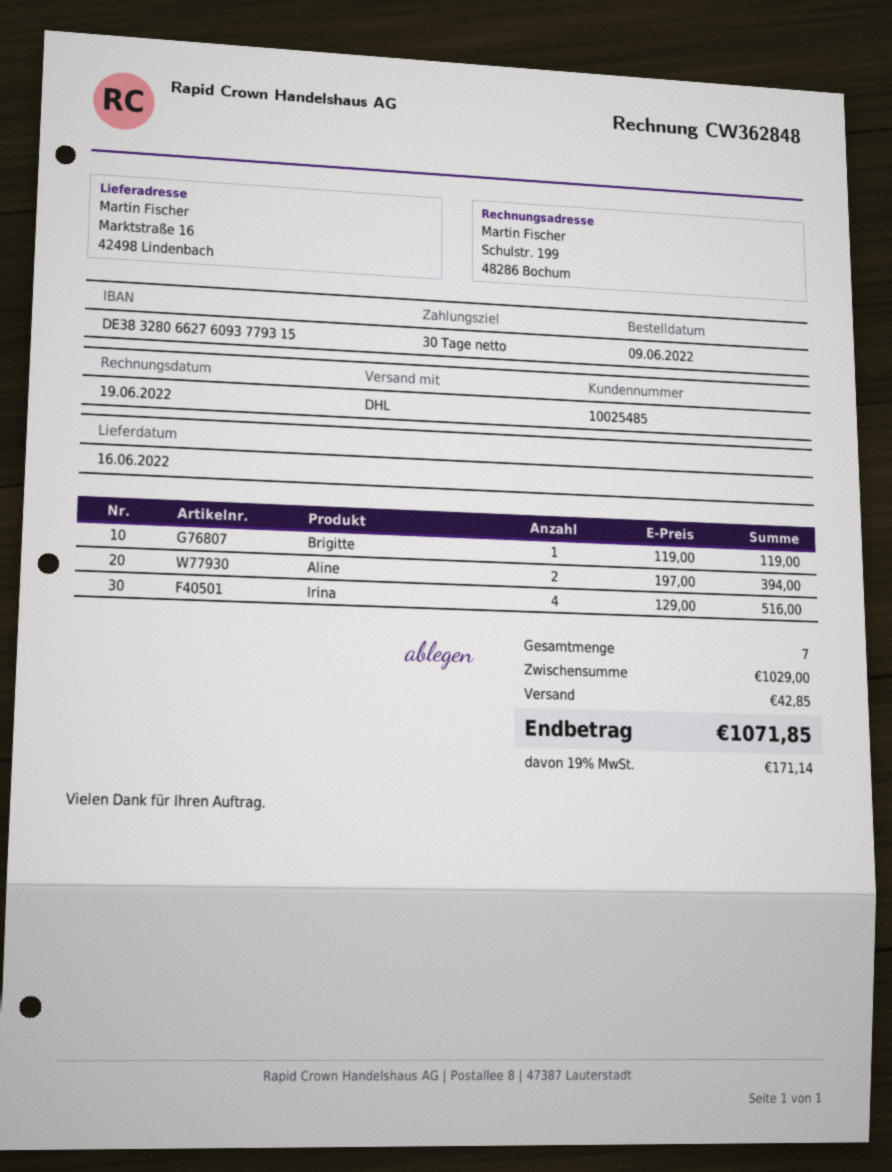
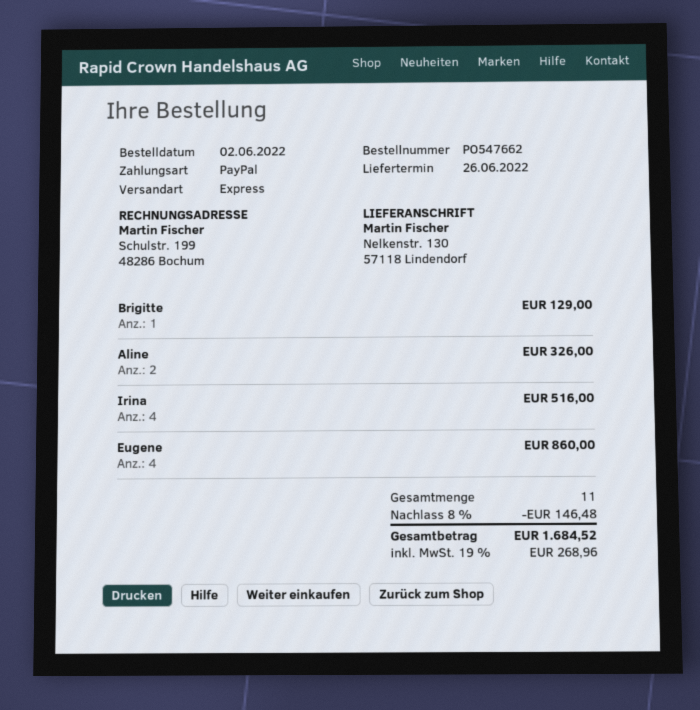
order date: 2022-06-09 -> 2022-06-02
delivery date: 2022-06-16 -> 2022-06-26
shipping method: DHL -> express
ship to: Marktstraße 16, 42498 Lindenbach -> Nelkenstr. 130, 57118 Lindendorf
Brigitte: 1 for 119.00 -> 1 for 129.00
Aline: 2 for 394.00 -> 2 for 326.00
Eugene: none -> 4 for 860.00
total quantity: 7 -> 11
discount: none -> 8% = 146.48
shipping: 42.85 -> none
tax: 19% = 171.14 -> 19% = 268.96
total: 1071.85 -> 1684.52

